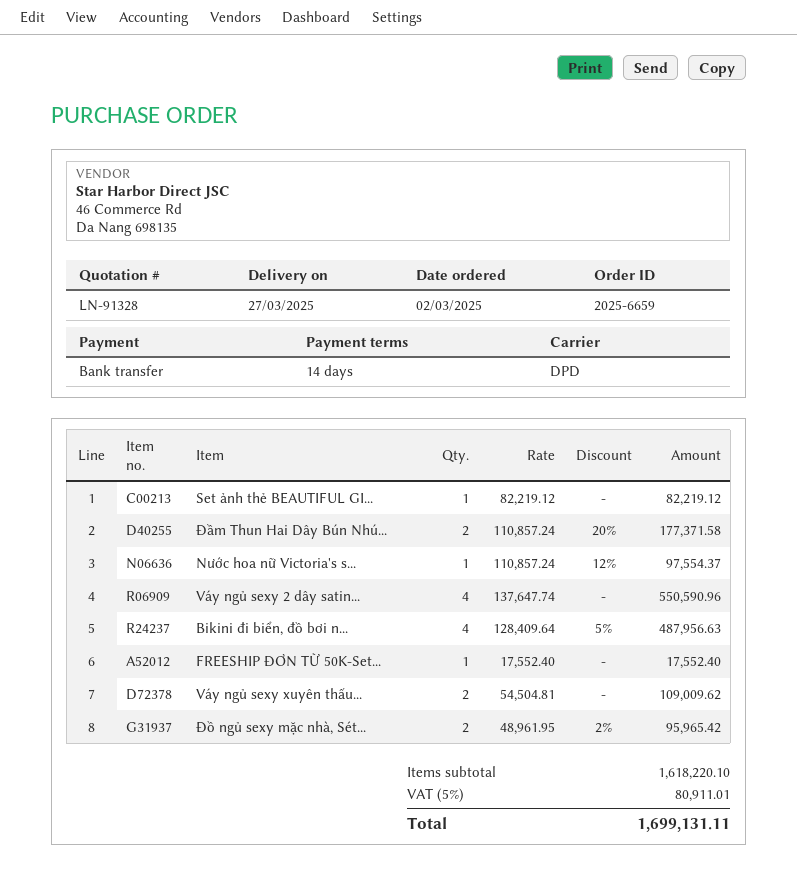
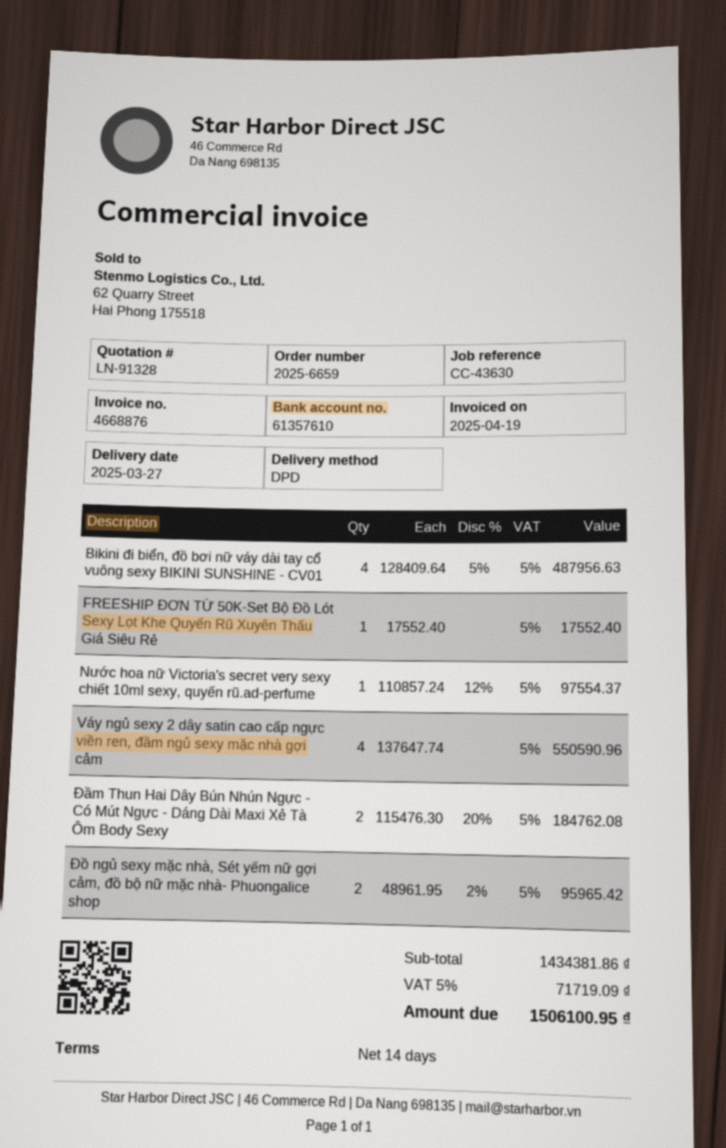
Set ảnh thẻ BEAUTIFUL GI...: 1 x 82219.12 = 82219.12 -> none
Đầm Thun Hai Dây Bún Nhú...: 2 x 110857.24 - 20% = 177371.58 -> 2 x 115476.30 - 20% = 184762.08
Váy ngủ sexy xuyên thấu...: 2 x 54504.81 = 109009.62 -> none
subtotal: 1618220.10 -> 1434381.86
tax: 5% = 80911.01 -> 5% = 71719.09
total: 1699131.11 -> 1506100.95

